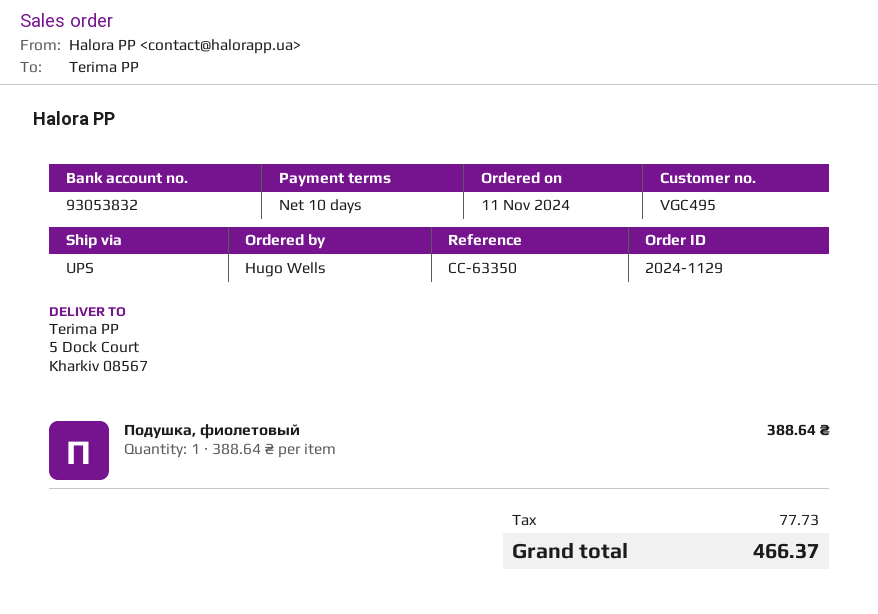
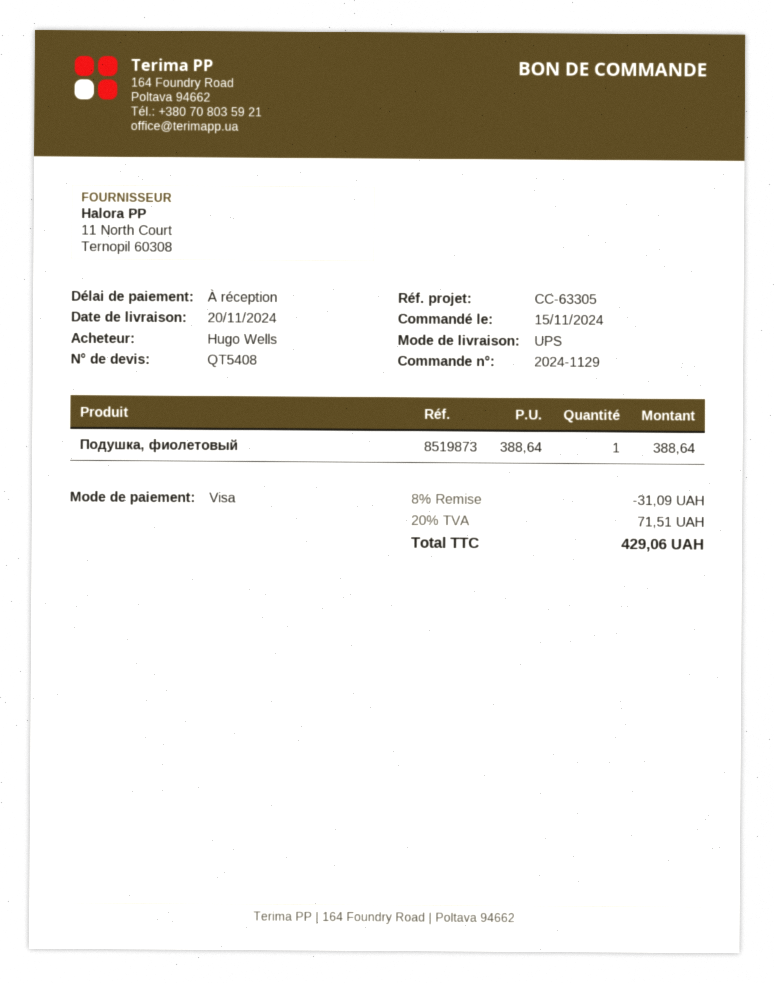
order date: 2024-11-11 -> 2024-11-15
payment terms: 10 days -> on receipt
reference: CC-63350 -> CC-63305
discount: none -> 8% = 31.09
tax: 77.73 -> 71.51
total: 466.37 -> 429.06

